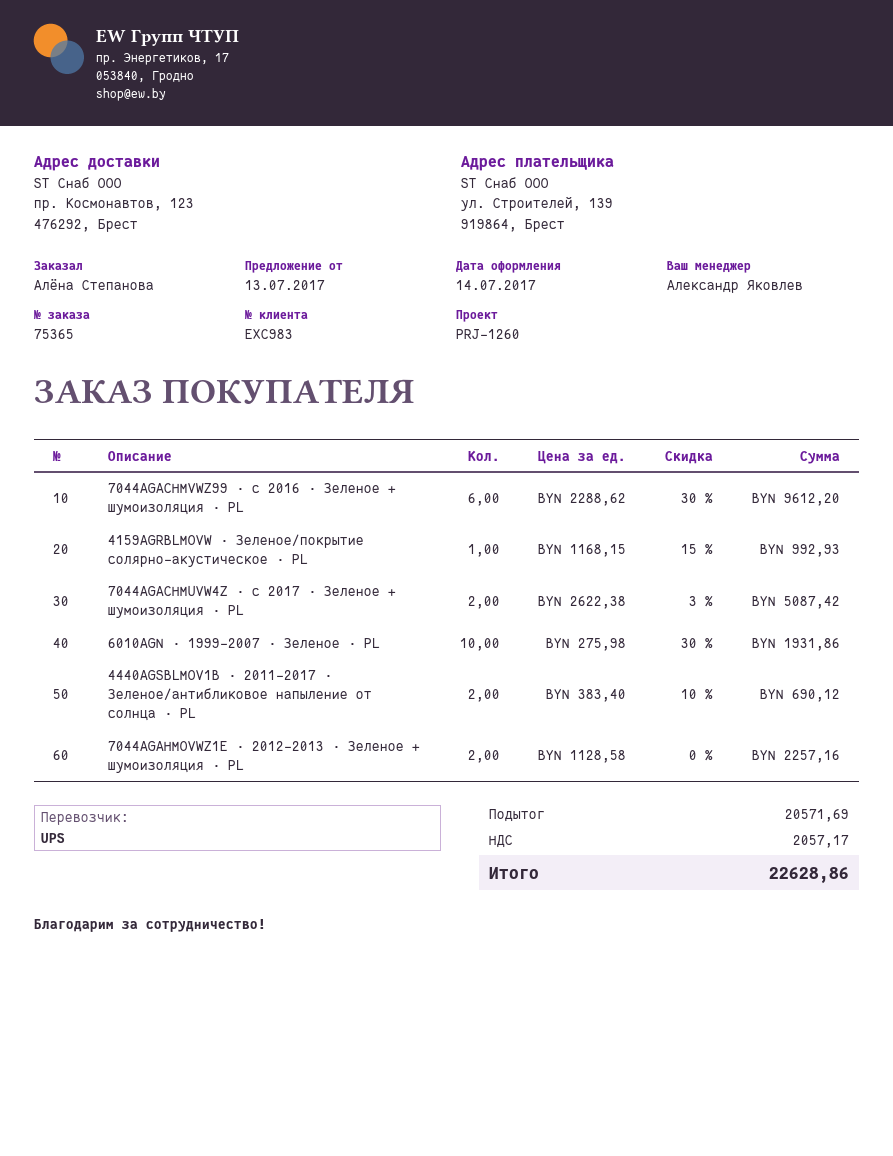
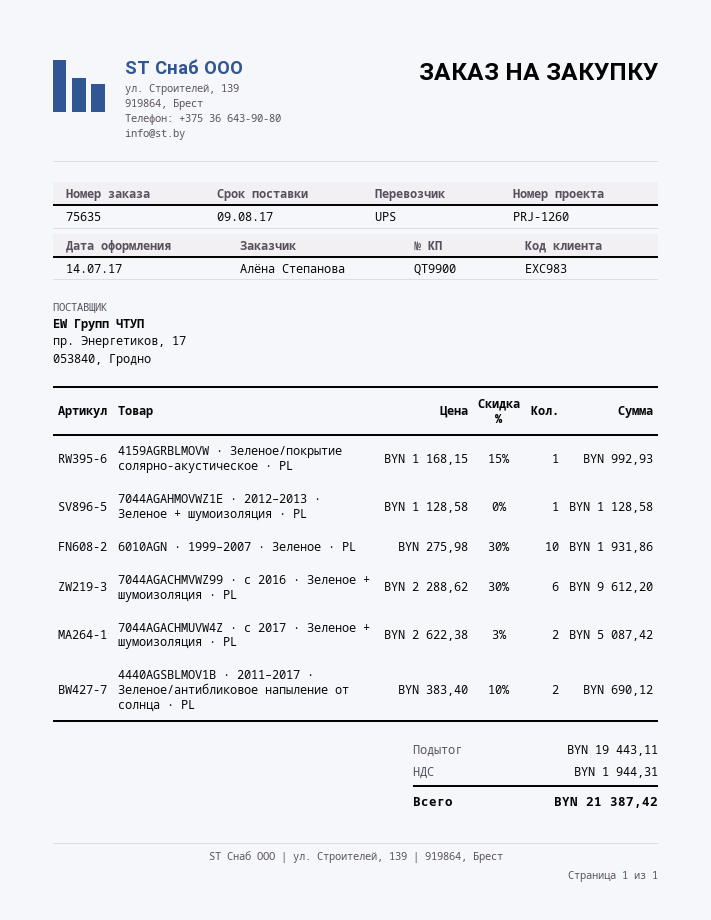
order number: 75365 -> 75635
7044AGAHMOVWZ1E · 2012–2013 · Зеленое + шумоизоляция · PL: 2 x 1128.58 = 2257.16 -> 1 x 1128.58 = 1128.58
subtotal: 20571.69 -> 19443.11
tax: 2057.17 -> 1944.31
total: 22628.86 -> 21387.42

